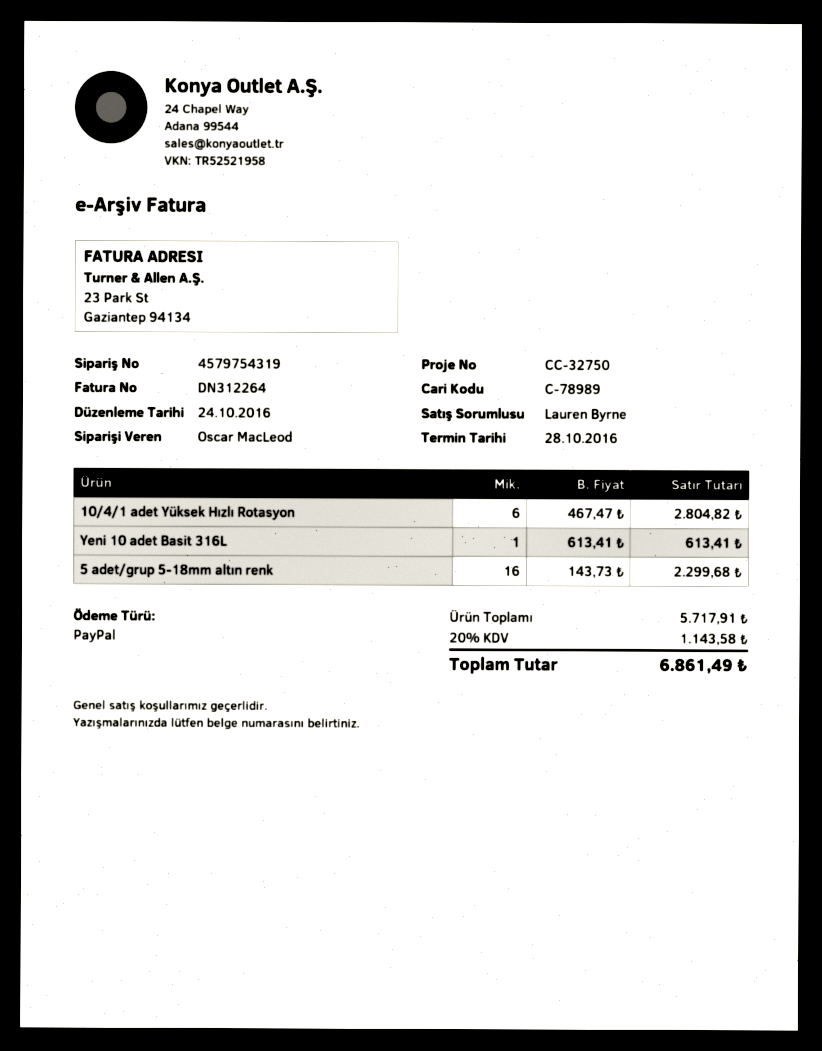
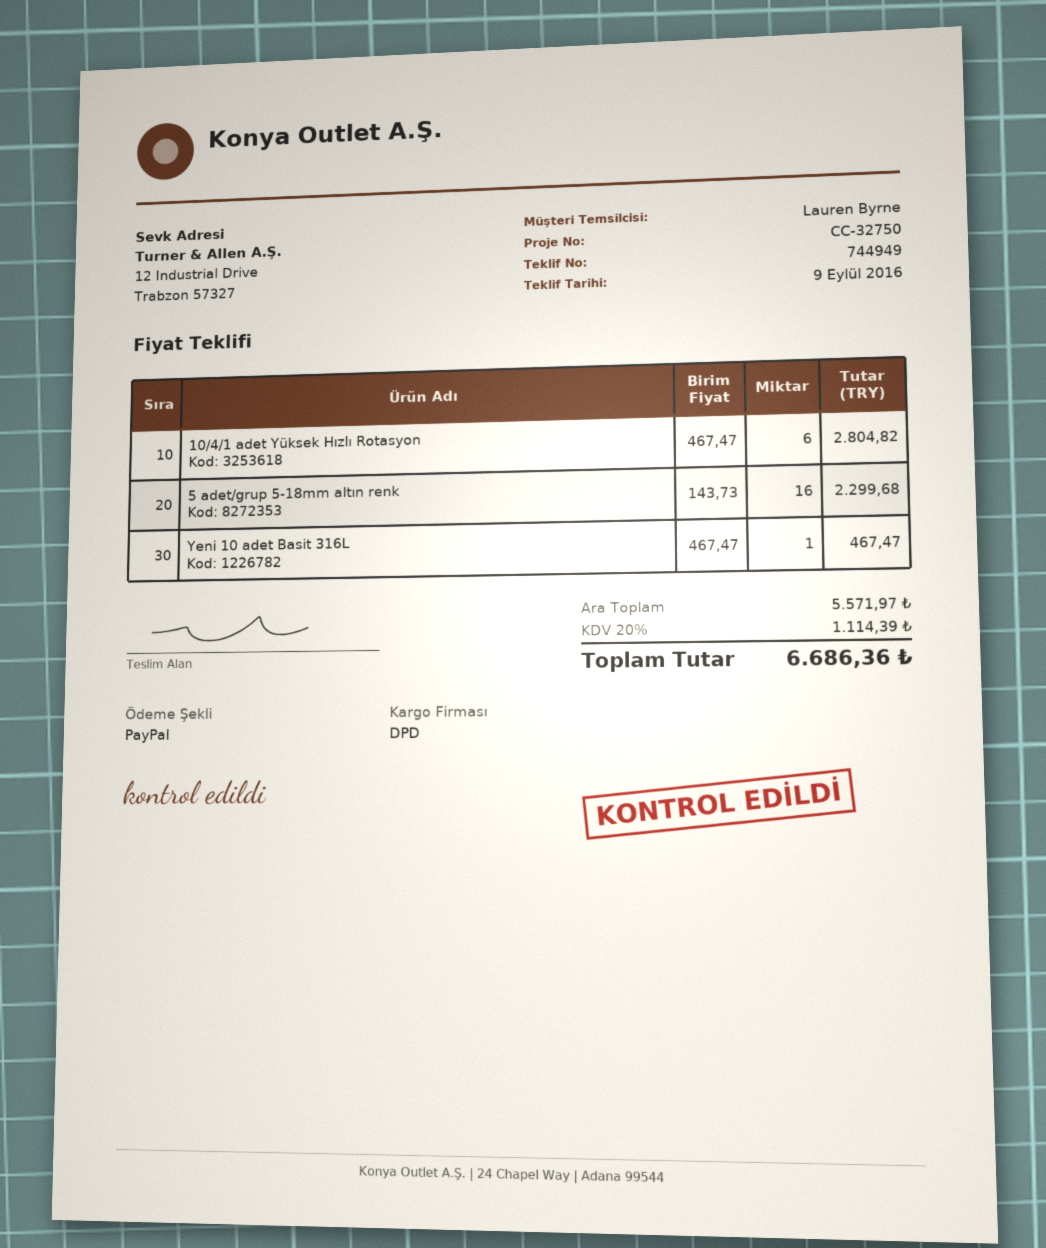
Yeni 10 adet Basit 316L: 1 x 613.41 = 613.41 -> 1 x 467.47 = 467.47
subtotal: 5717.91 -> 5571.97
tax: 20% = 1143.58 -> 20% = 1114.39
total: 6861.49 -> 6686.36

